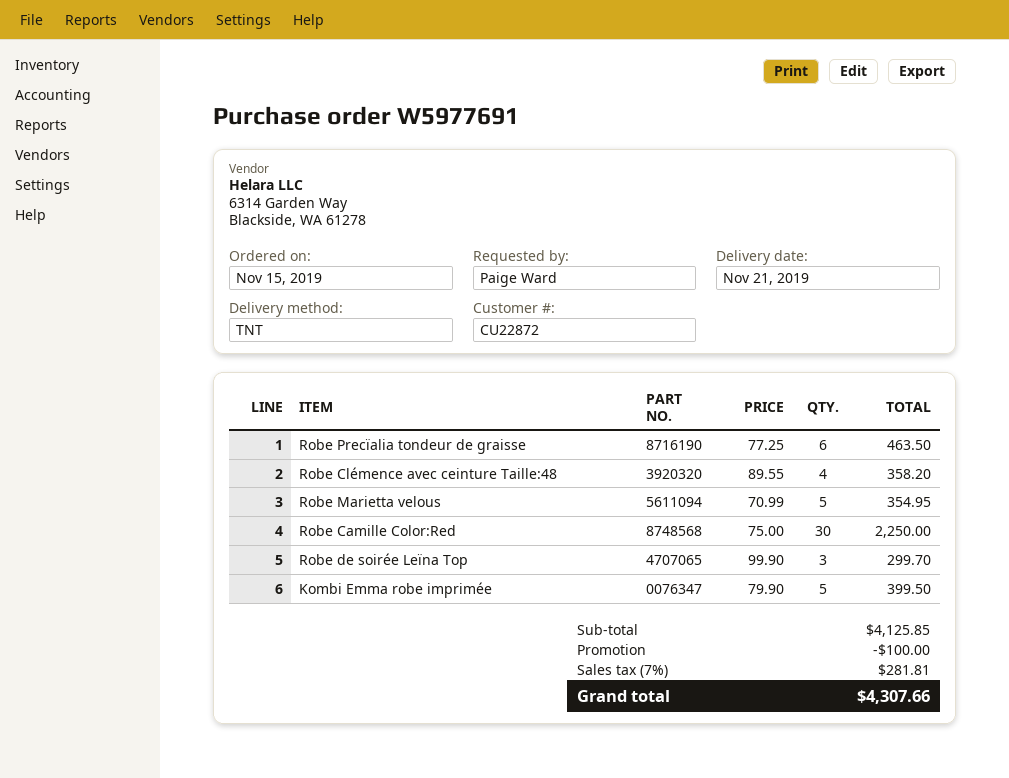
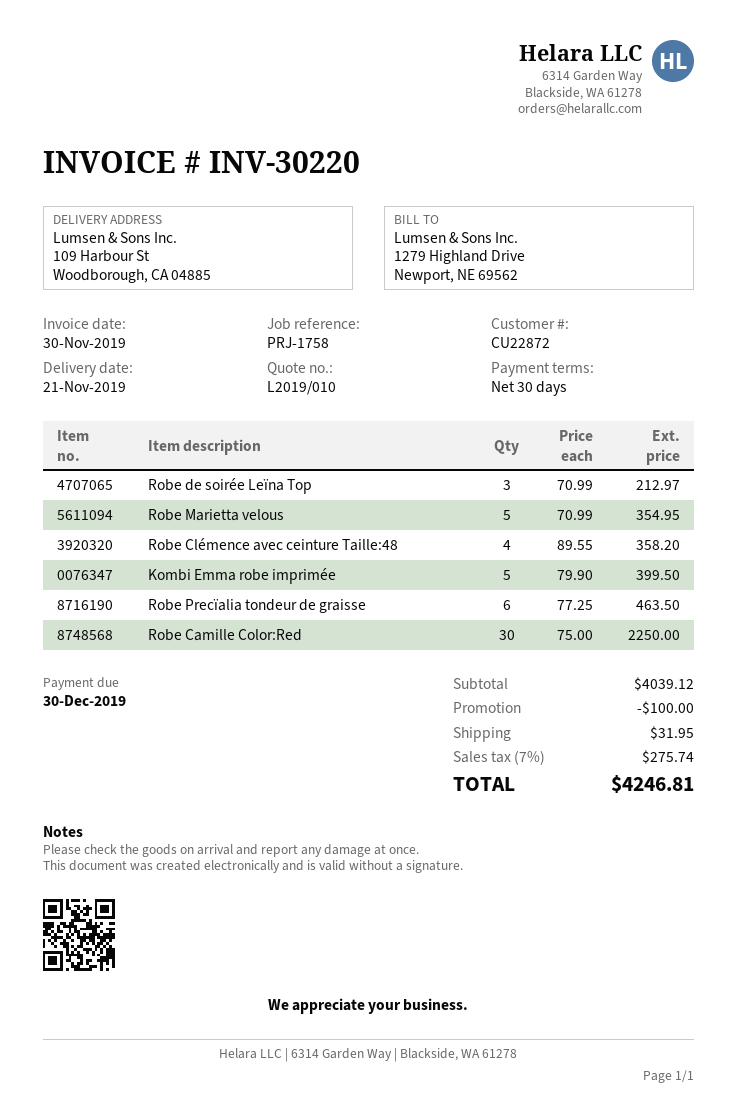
Robe de soirée Leïna Top: 3 x 99.90 = 299.70 -> 3 x 70.99 = 212.97
subtotal: 4125.85 -> 4039.12
shipping: none -> 31.95
tax: 7% = 281.81 -> 7% = 275.74
total: 4307.66 -> 4246.81

